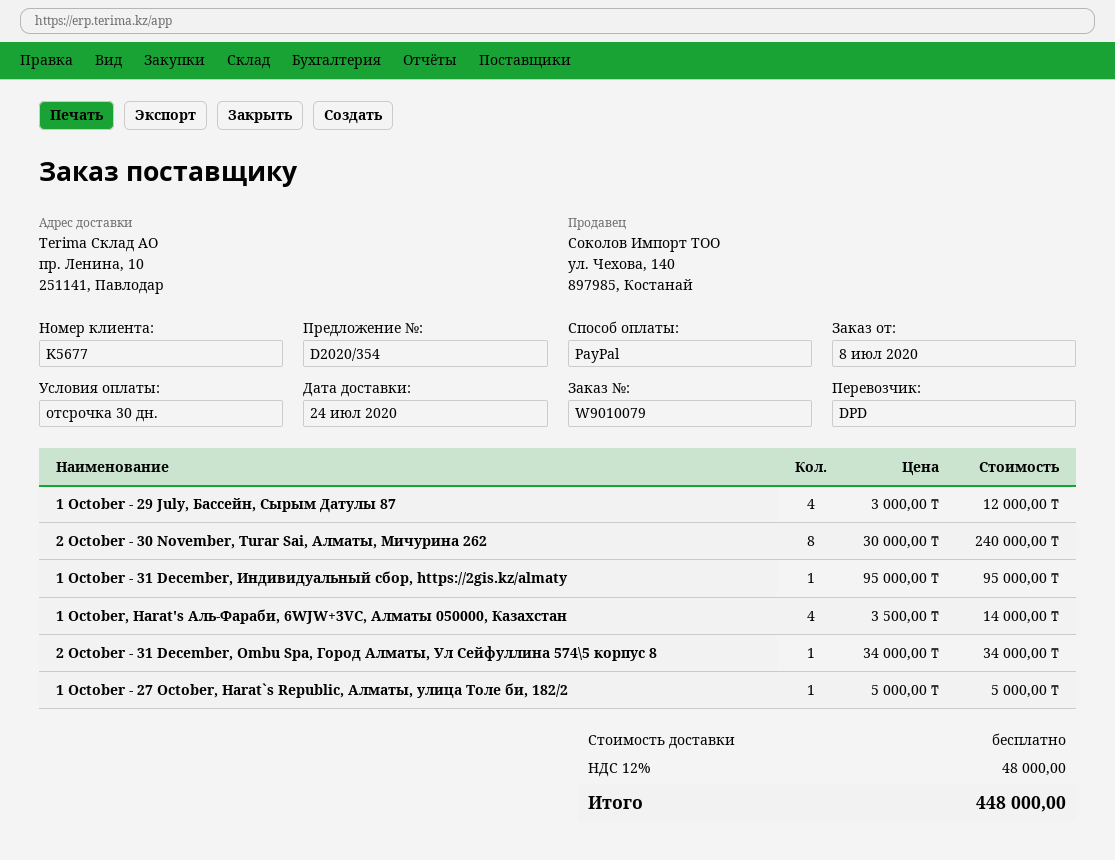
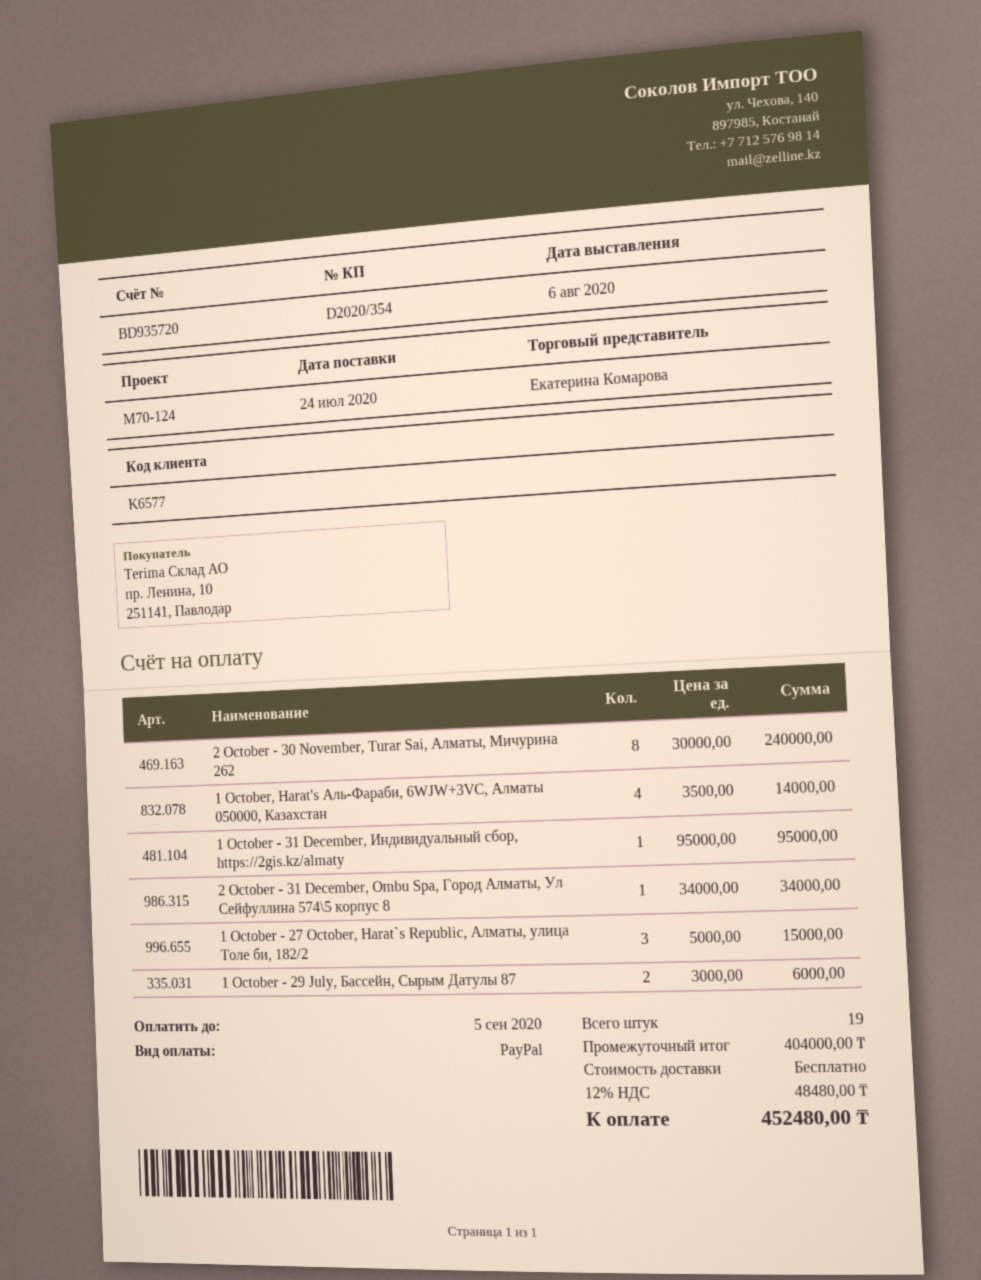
customer number: K5677 -> K6577
1 October - 29 July, Бассейн, Сырым Датулы 87: 4 x 3000.00 = 12000.00 -> 2 x 3000.00 = 6000.00
1 October - 27 October, Harat`s Republic, Алматы, улица Толе би, 182/2: 1 x 5000.00 = 5000.00 -> 3 x 5000.00 = 15000.00
tax: 12% = 48000.00 -> 12% = 48480.00
total: 448000.00 -> 452480.00

